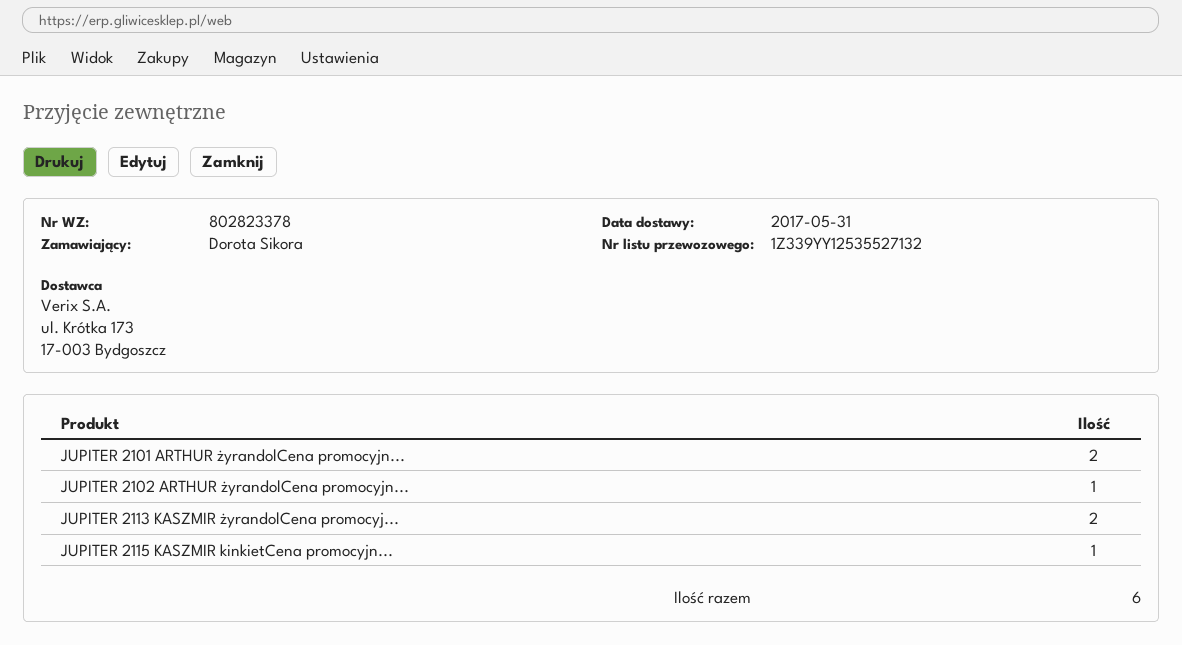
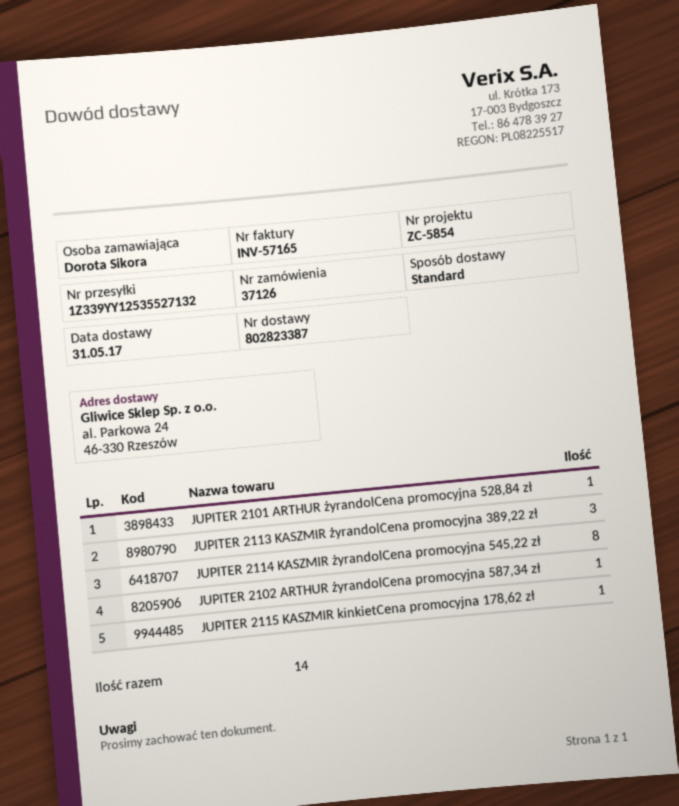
delivery note number: 802823378 -> 802823387
JUPITER 2101 ARTHUR żyrandolCena promocyjn...: 2 -> 1
JUPITER 2113 KASZMIR żyrandolCena promocyj...: 2 -> 3
JUPITER 2114 KASZMIR żyrandolCena promocyjna 545,22 zł: none -> 8
total quantity: 6 -> 14

